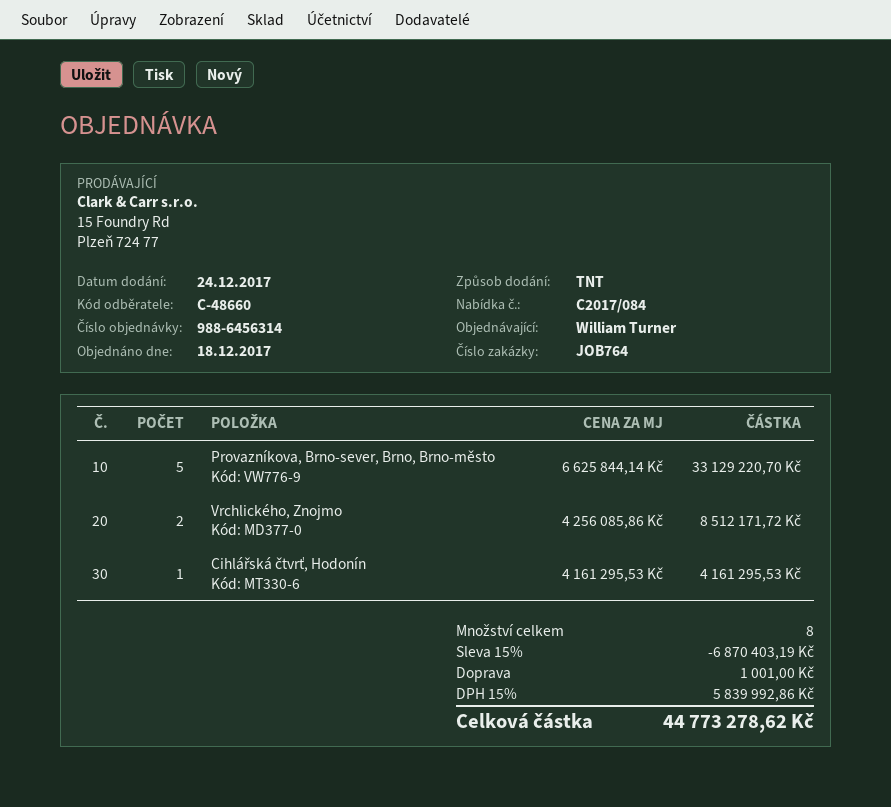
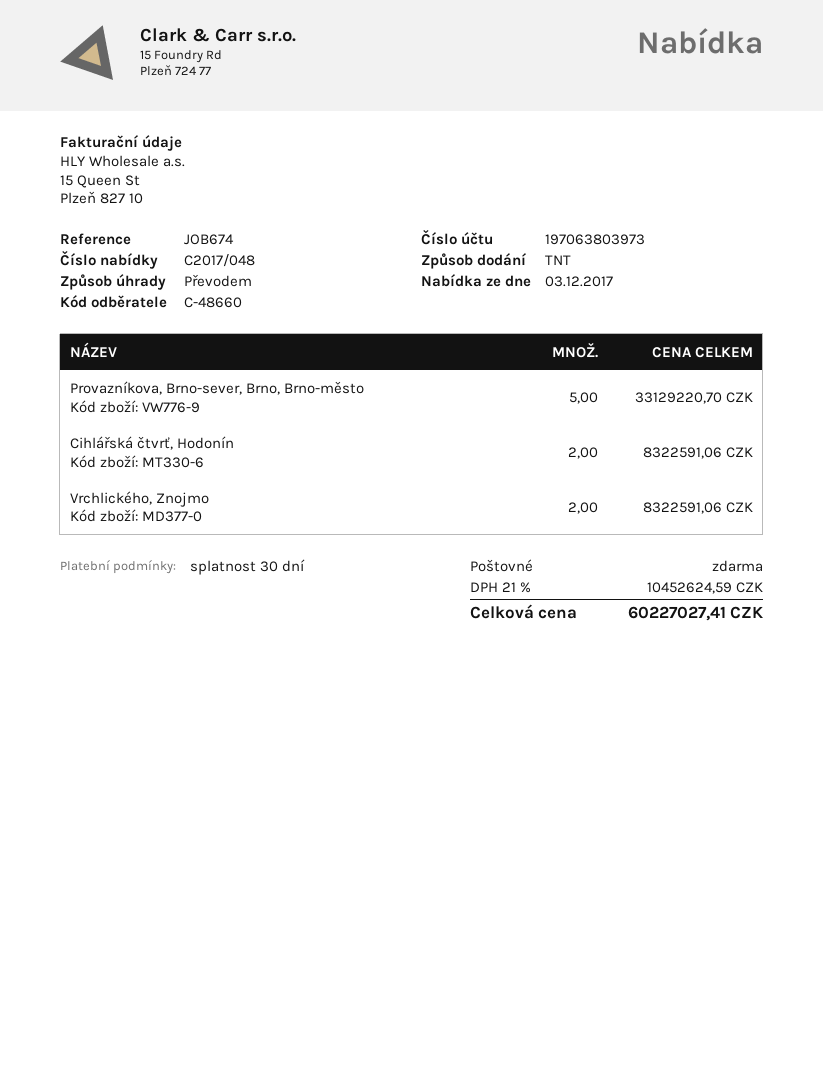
quote number: C2017/084 -> C2017/048
reference: JOB764 -> JOB674
Vrchlického, Znojmo: 2 for 8512171.72 -> 2 for 8322591.06
Cihlářská čtvrť, Hodonín: 1 for 4161295.53 -> 2 for 8322591.06
discount: 15% = 6870403.19 -> none
shipping: 1001.00 -> 0.00
tax: 15% = 5839992.86 -> 21% = 10452624.59
total: 44773278.62 -> 60227027.41

